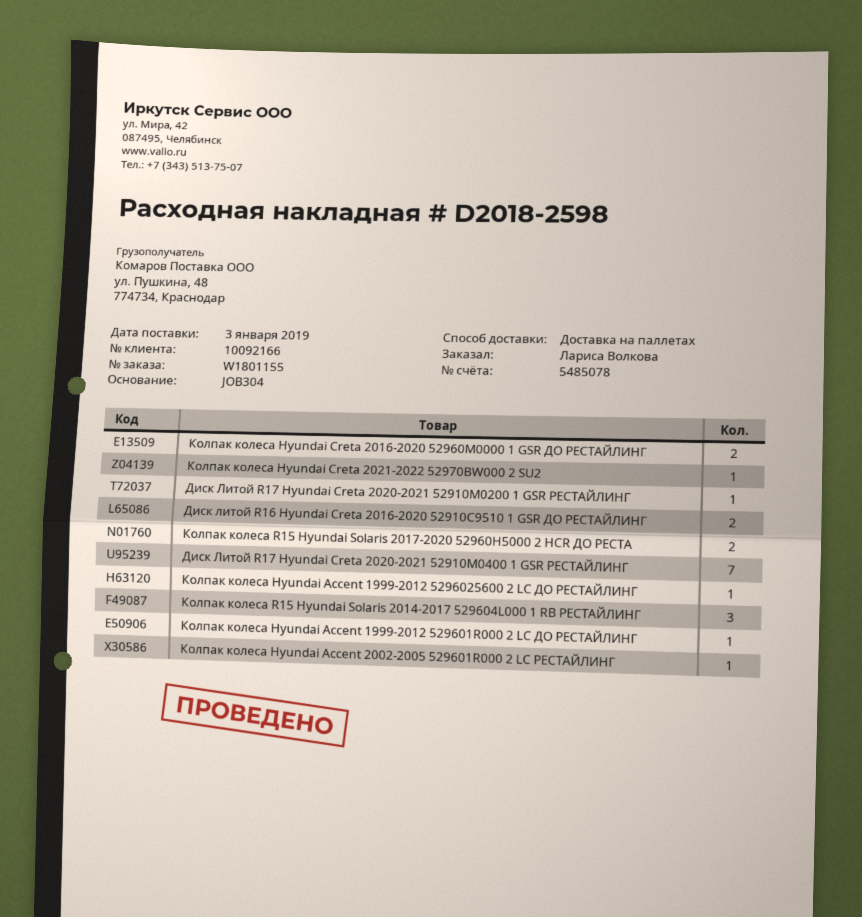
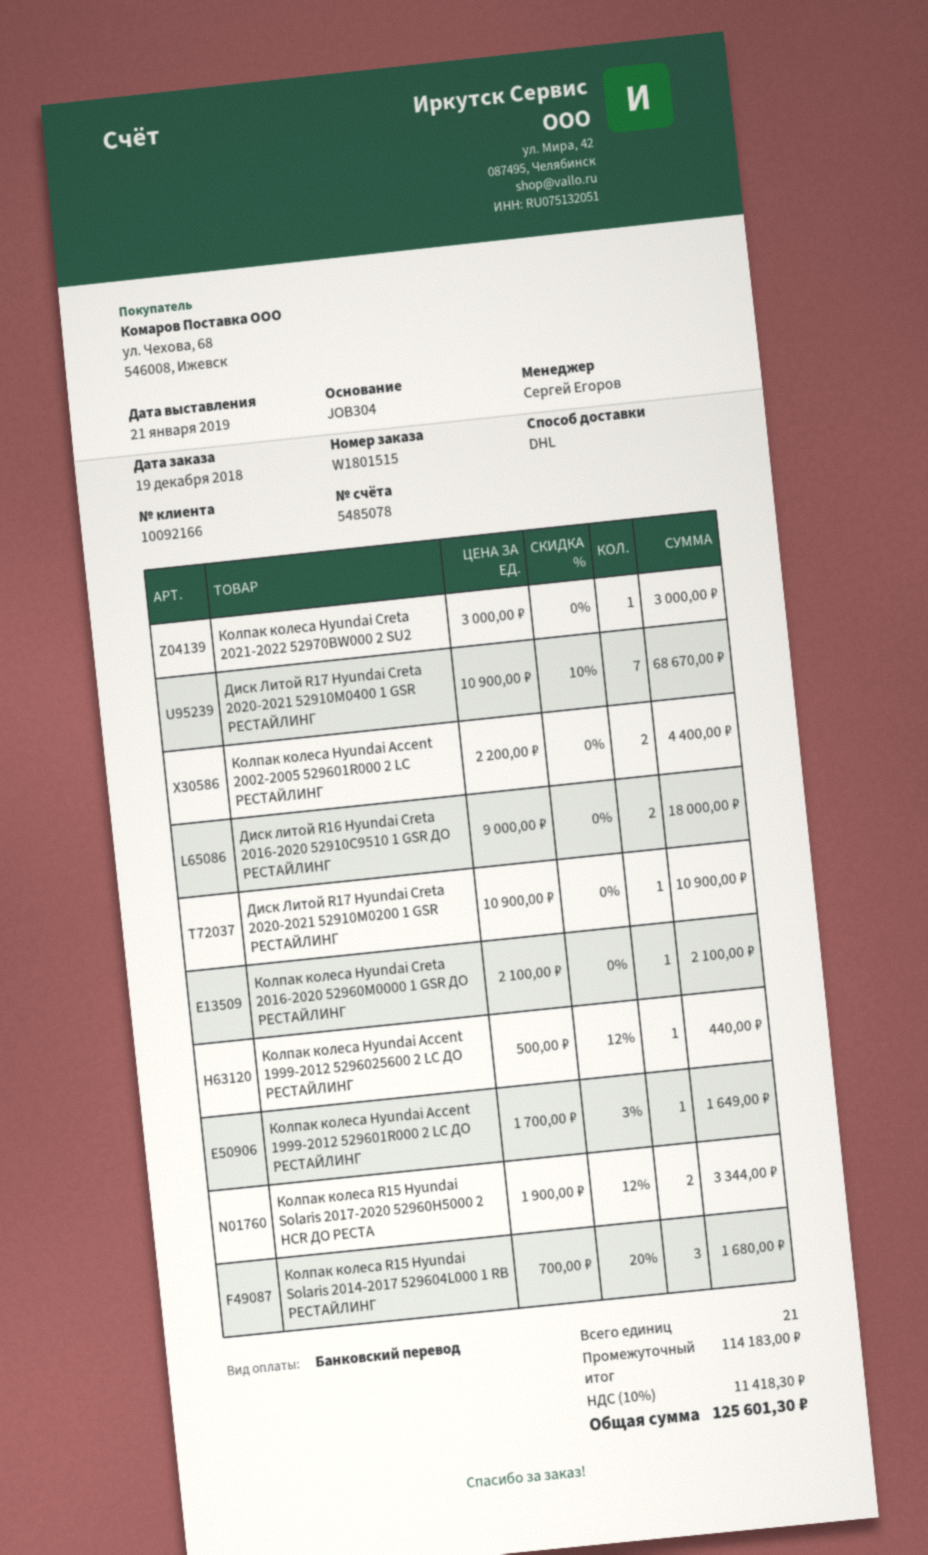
order number: W1801155 -> W1801515
shipping method: pallet freight -> DHL
Колпак колеса Hyundai Creta 2016-2020 52960M0000 1 GSR ДО РЕСТАЙЛИНГ: 2 -> 1
Колпак колеса Hyundai Accent 2002-2005 529601R000 2 LC РЕСТАЙЛИНГ: 1 -> 2

